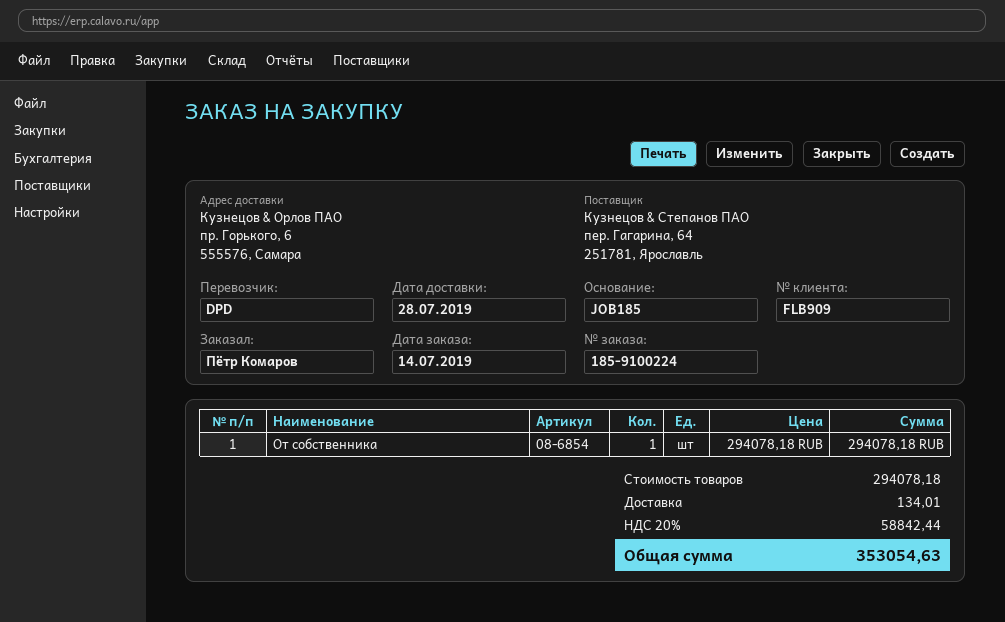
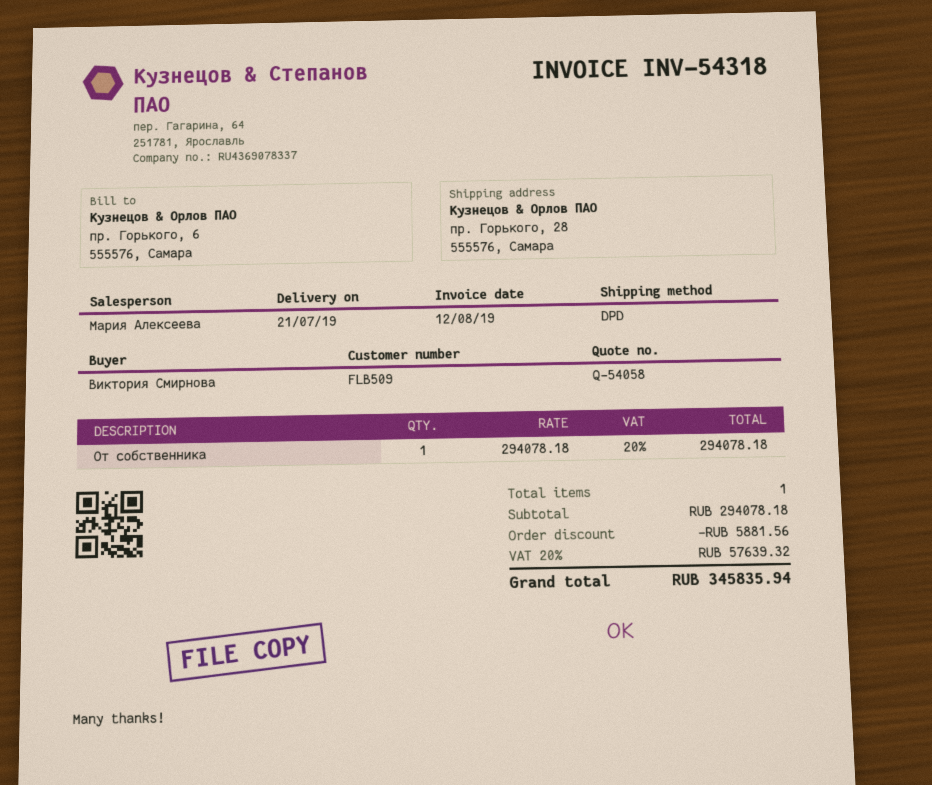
delivery date: 2019-07-28 -> 2019-07-21
customer number: FLB909 -> FLB509
ordered by: Пётр Комаров -> Виктория Смирнова
ship to: пр. Горького, 6, 555576, Самара -> пр. Горького, 28, 555576, Самара
discount: none -> 5881.56
shipping: 134.01 -> none
tax: 20% = 58842.44 -> 20% = 57639.32
total: 353054.63 -> 345835.94

